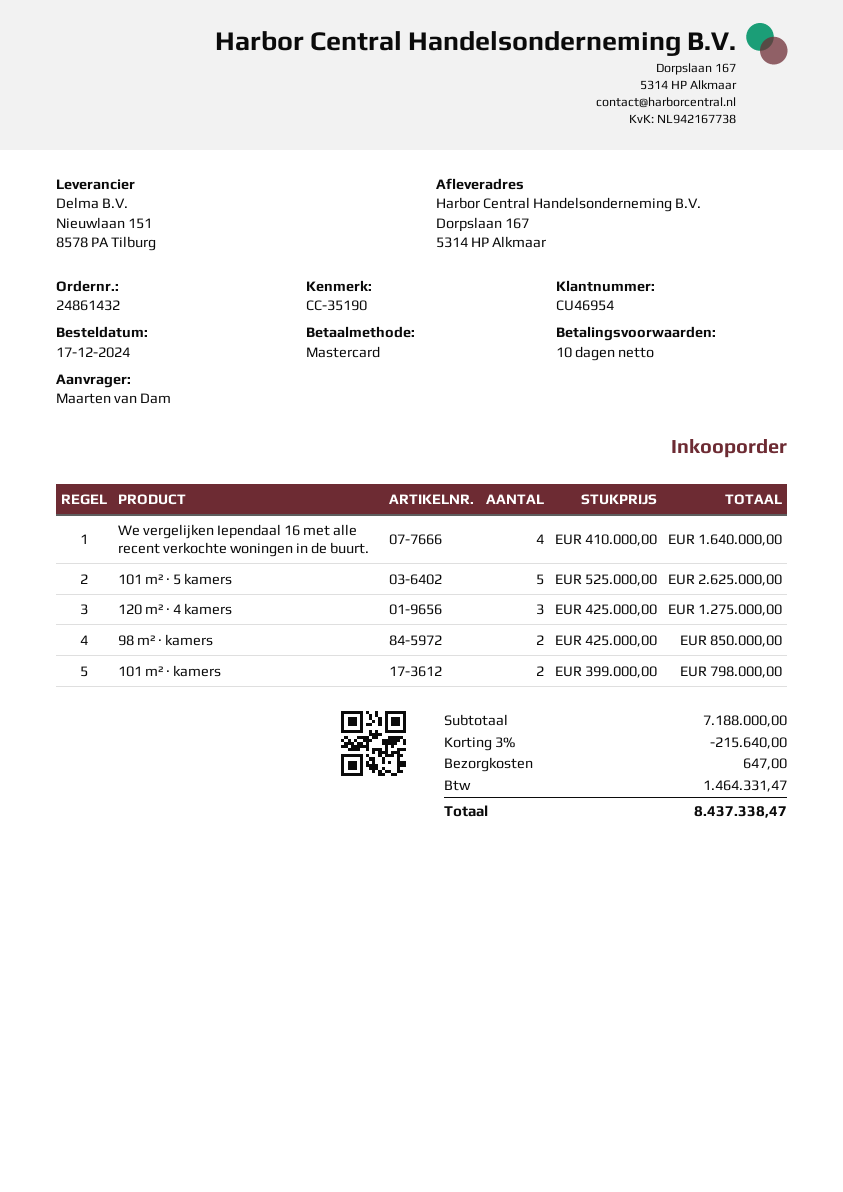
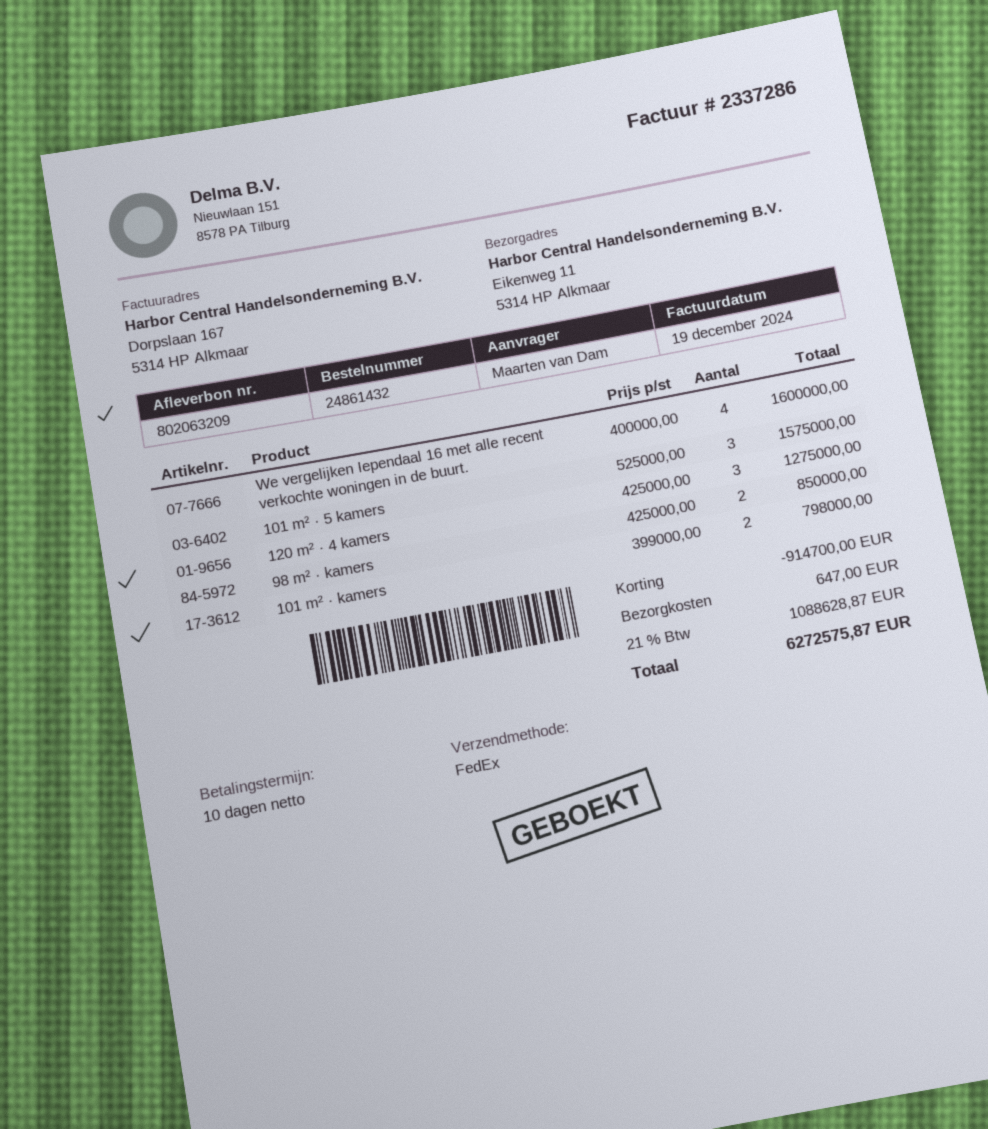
ship to: Dorpslaan 167, 5314 HP Alkmaar -> Eikenweg 11, 5314 HP Alkmaar
We vergelijken Iependaal 16 met alle recent verkochte woningen in de buurt.: 4 x 410000.00 = 1640000.00 -> 4 x 400000.00 = 1600000.00
101 m² · 5 kamers: 5 x 525000.00 = 2625000.00 -> 3 x 525000.00 = 1575000.00
discount: 215640.00 -> 914700.00
tax: 1464331.47 -> 1088628.87
total: 8437338.47 -> 6272575.87

